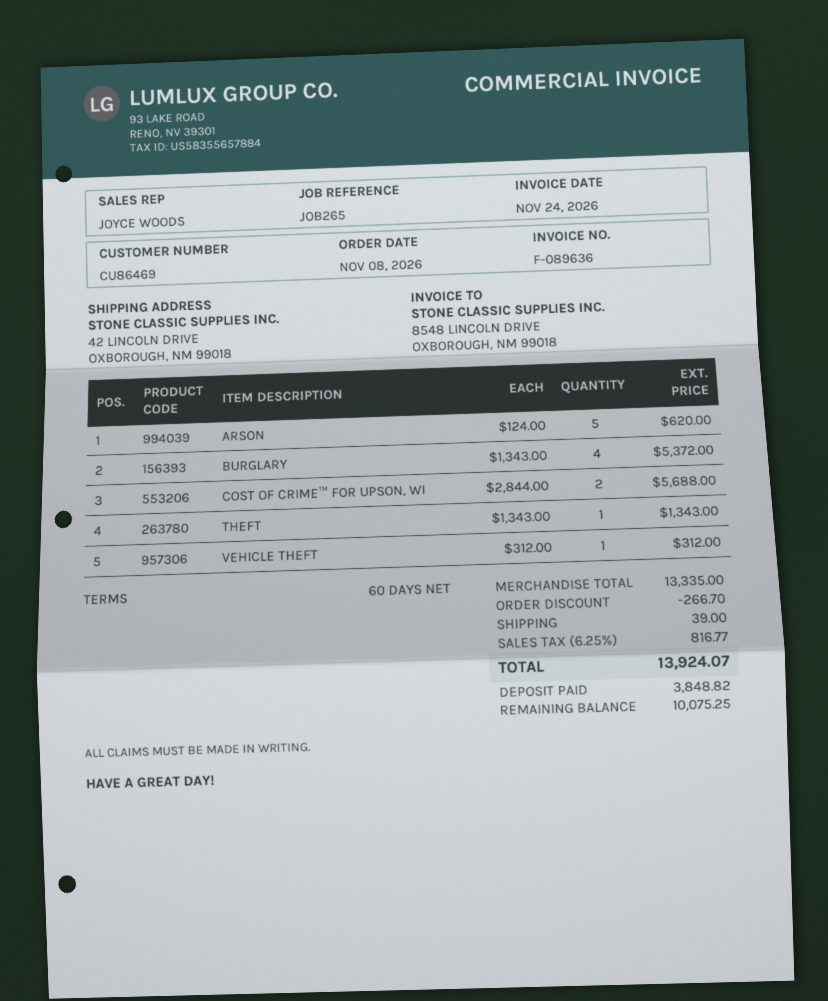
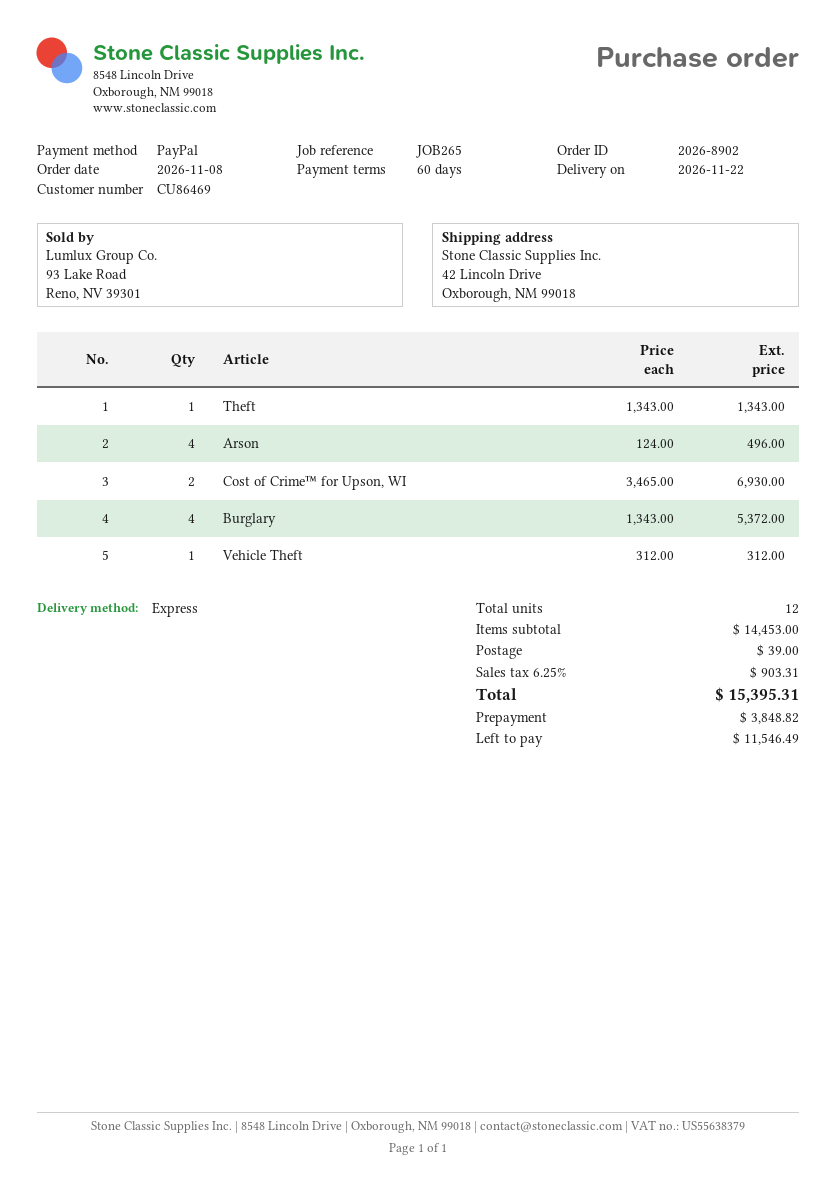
ARSON: 5 x 124.00 = 620.00 -> 4 x 124.00 = 496.00
COST OF CRIME™ FOR UPSON, WI: 2 x 2844.00 = 5688.00 -> 2 x 3465.00 = 6930.00
subtotal: 13335.00 -> 14453.00
discount: 266.70 -> none
tax: 6.25% = 816.77 -> 6.25% = 903.31
total: 13924.07 -> 15395.31
balance: 10075.25 -> 11546.49

